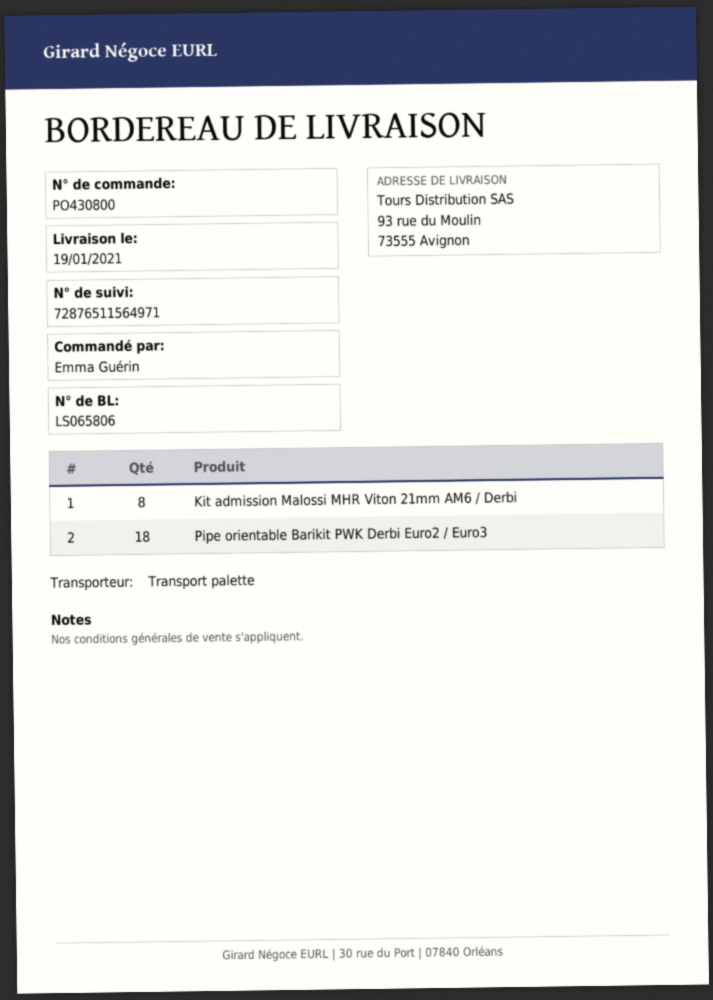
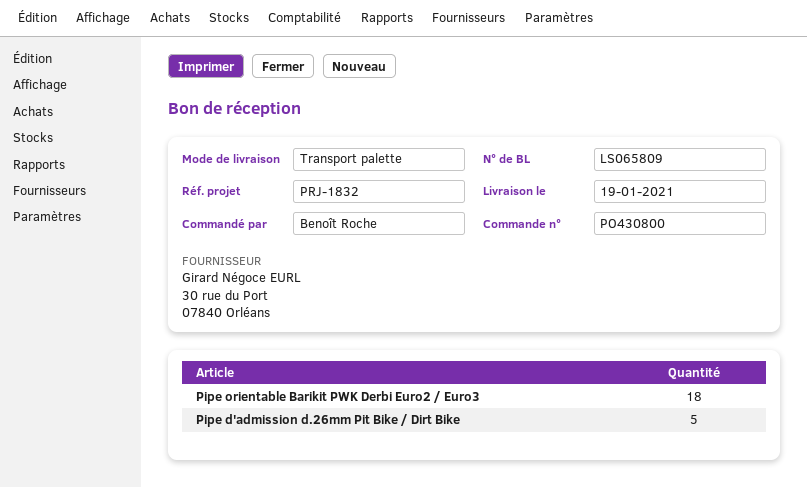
delivery note number: LS065806 -> LS065809
ordered by: Emma Guérin -> Benoît Roche
Kit admission Malossi MHR Viton 21mm AM6 / Derbi: 8 -> none
Pipe d'admission d.26mm Pit Bike / Dirt Bike: none -> 5

